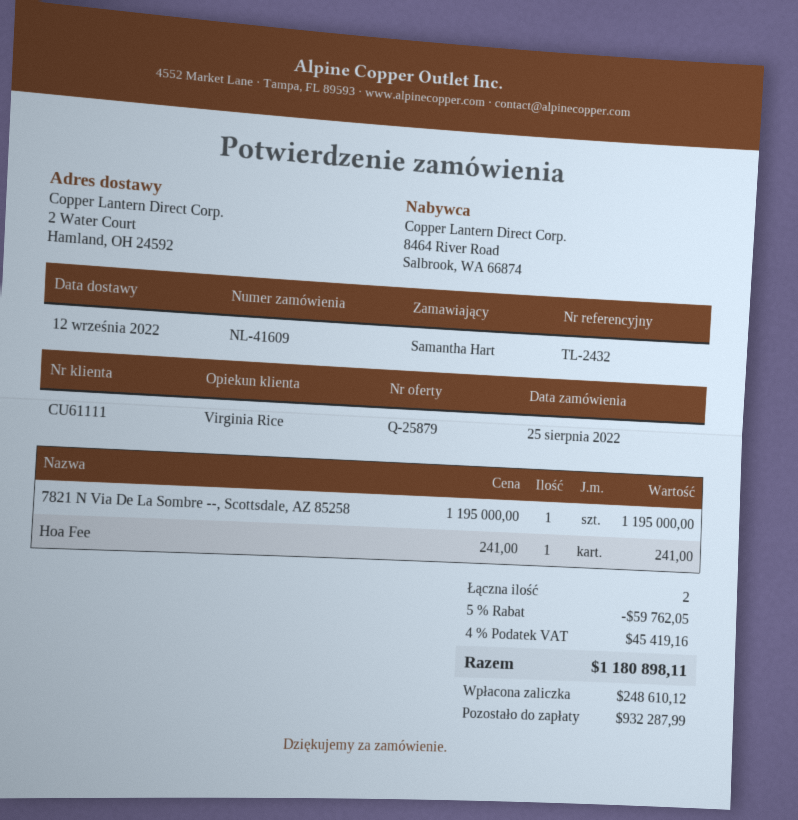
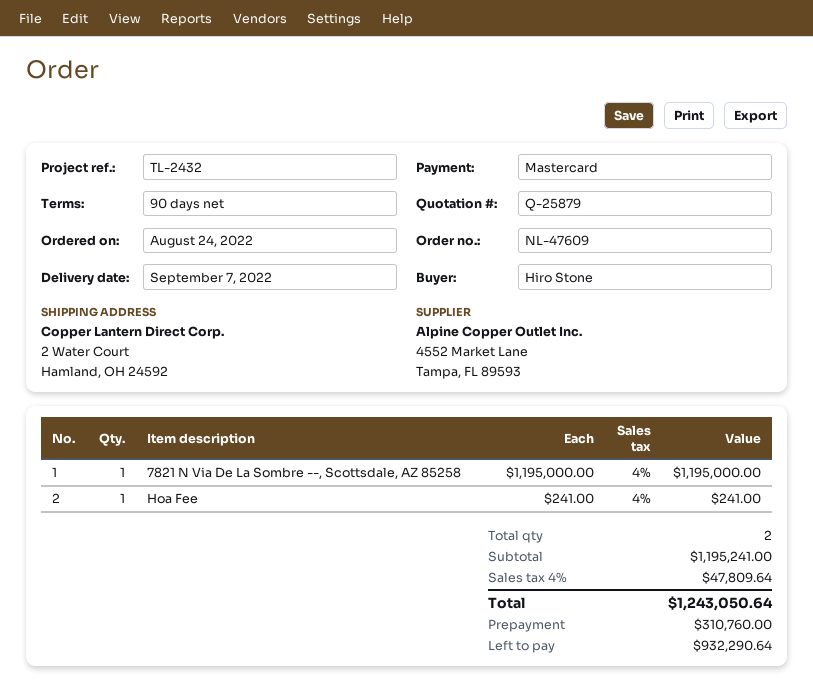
order number: NL-41609 -> NL-47609
order date: 2022-08-25 -> 2022-08-24
delivery date: 2022-09-12 -> 2022-09-07
ordered by: Samantha Hart -> Hiro Stone
discount: 5% = 59762.05 -> none
tax: 4% = 45419.16 -> 4% = 47809.64
total: 1180898.11 -> 1243050.64
deposit: 248610.12 -> 310760.00
balance: 932287.99 -> 932290.64

